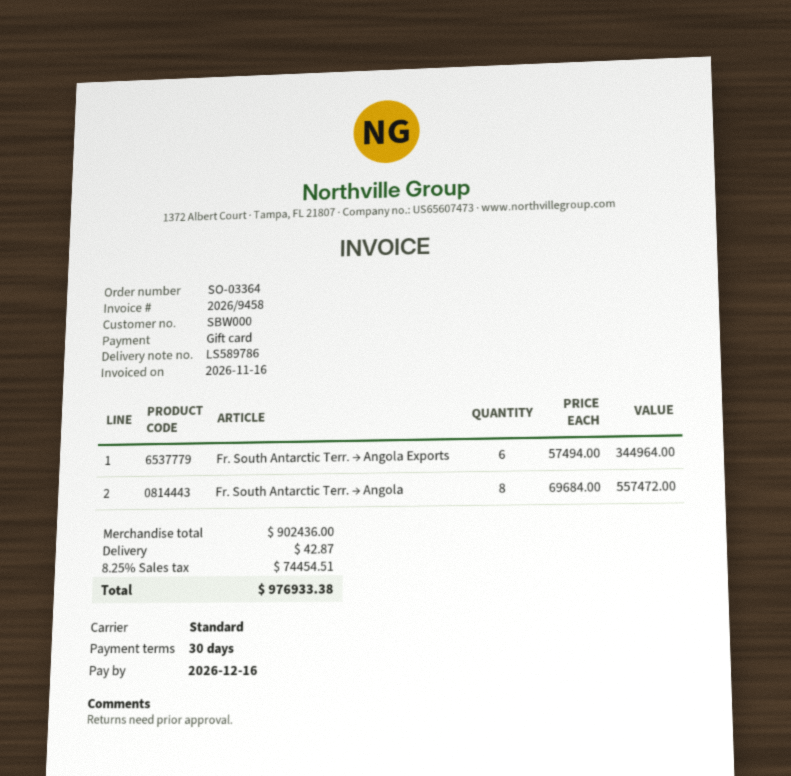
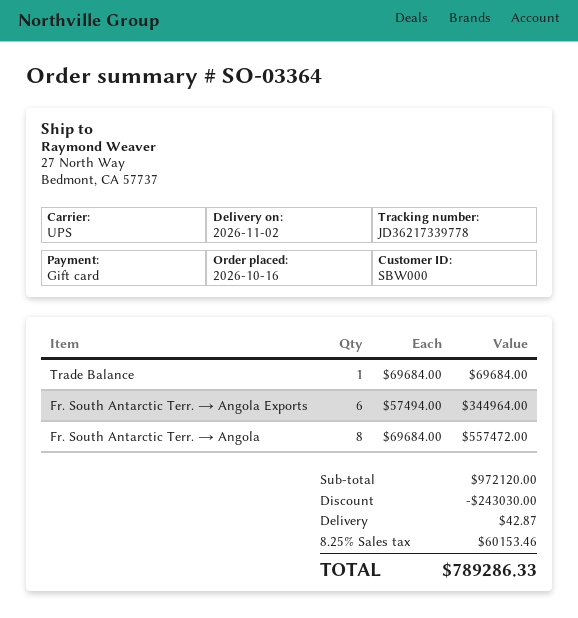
shipping method: standard -> UPS
Trade Balance: none -> 1 x 69684.00 = 69684.00
subtotal: 902436.00 -> 972120.00
discount: none -> 243030.00
tax: 8.25% = 74454.51 -> 8.25% = 60153.46
total: 976933.38 -> 789286.33

